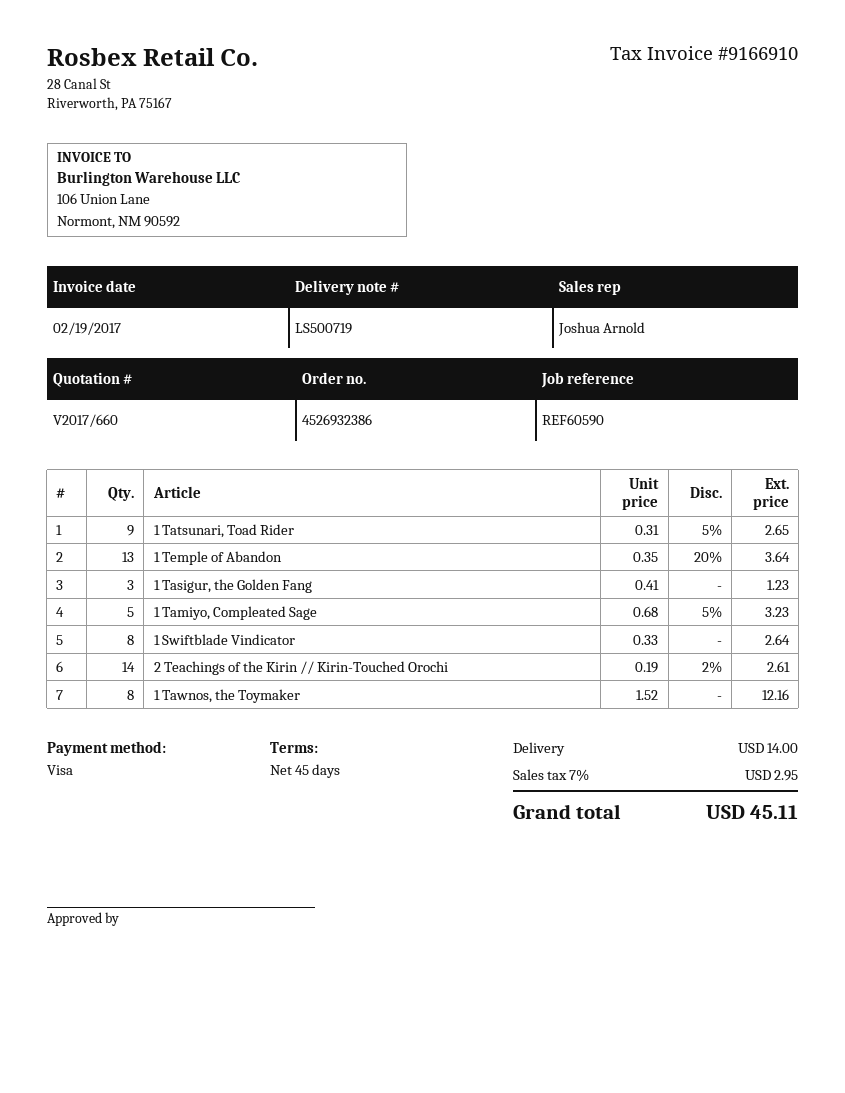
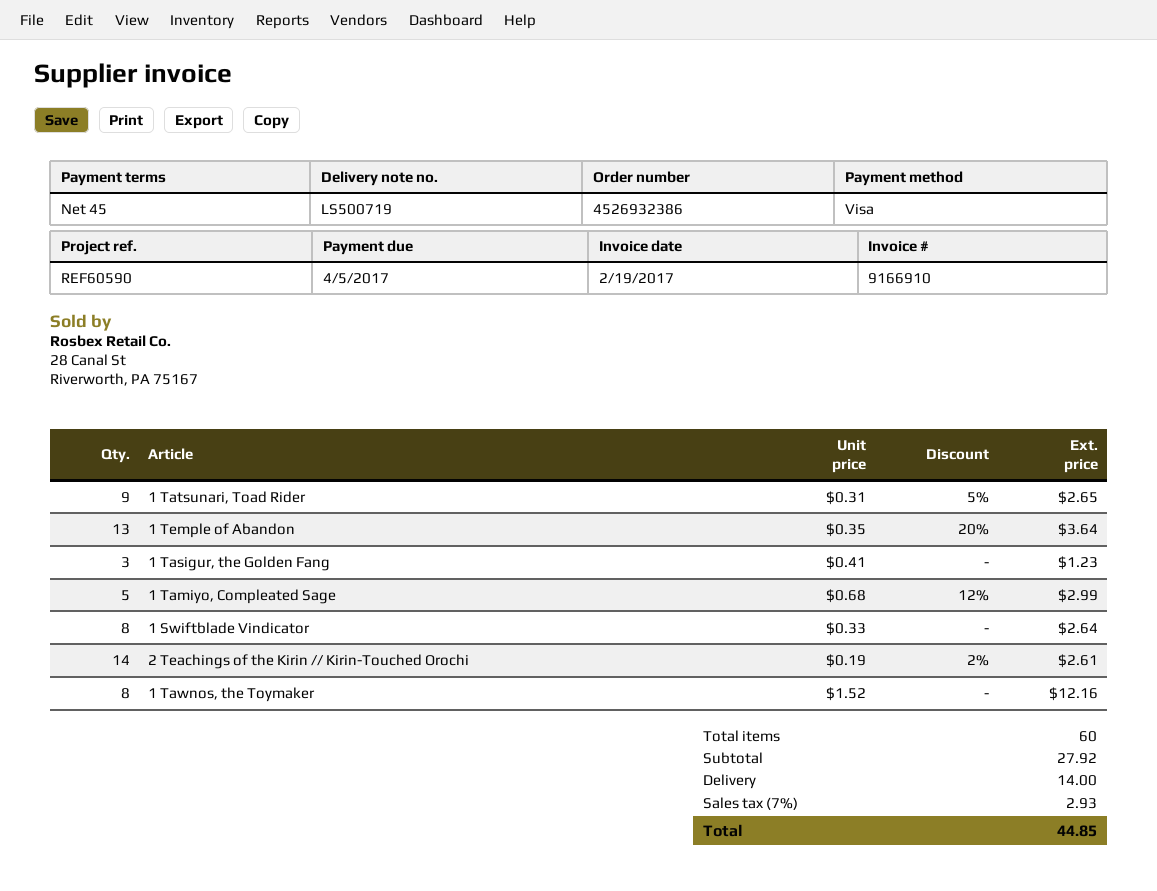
1 Tamiyo, Compleated Sage: 5 x 0.68 - 5% = 3.23 -> 5 x 0.68 - 12% = 2.99
tax: 7% = 2.95 -> 7% = 2.93
total: 45.11 -> 44.85

